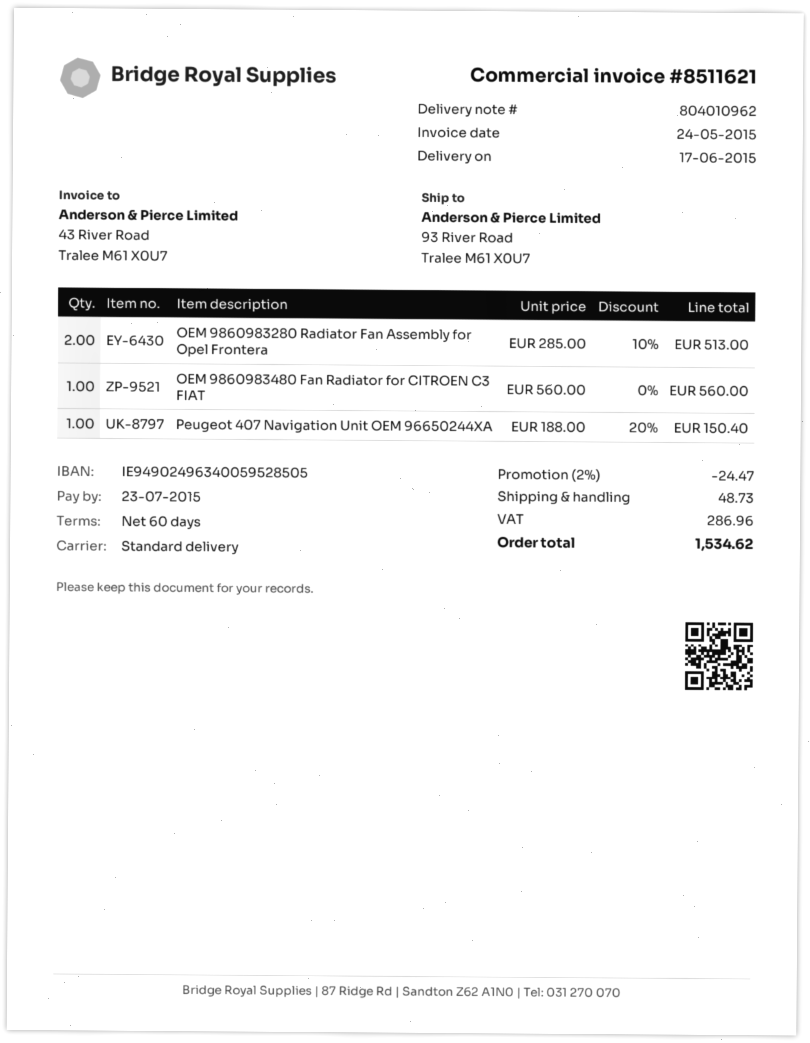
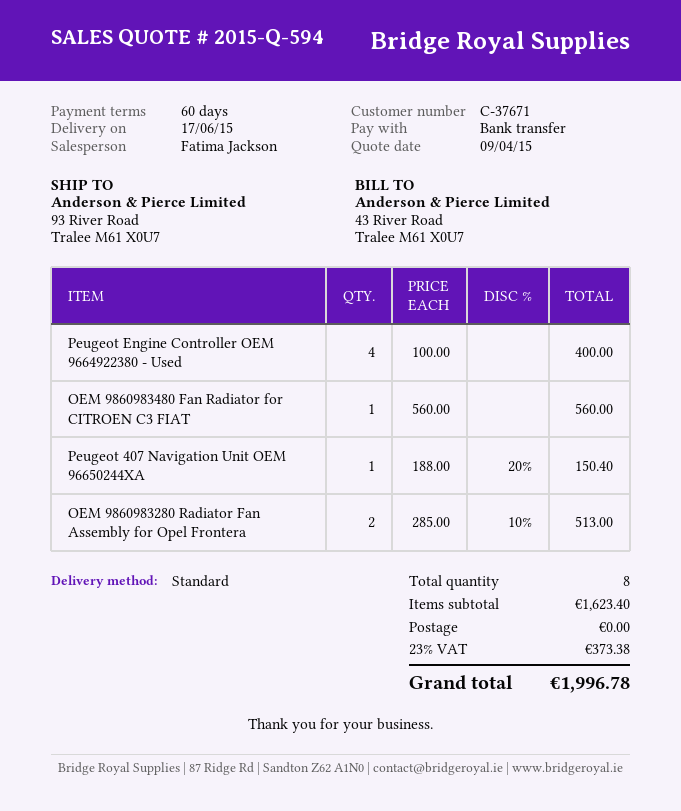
Peugeot Engine Controller OEM 9664922380 - Used: none -> 4 x 100.00 = 400.00
discount: 2% = 24.47 -> none
shipping: 48.73 -> 0.00
tax: 286.96 -> 373.38
total: 1534.62 -> 1996.78

